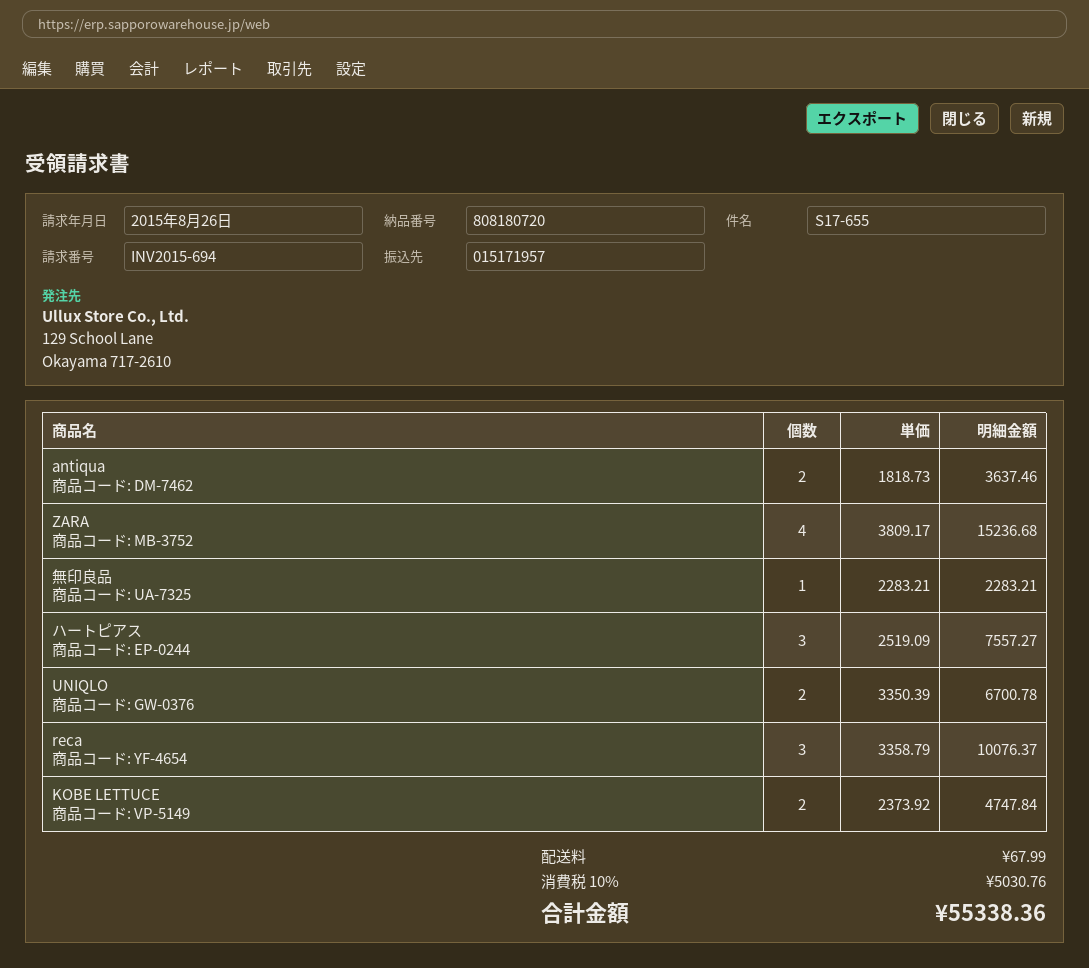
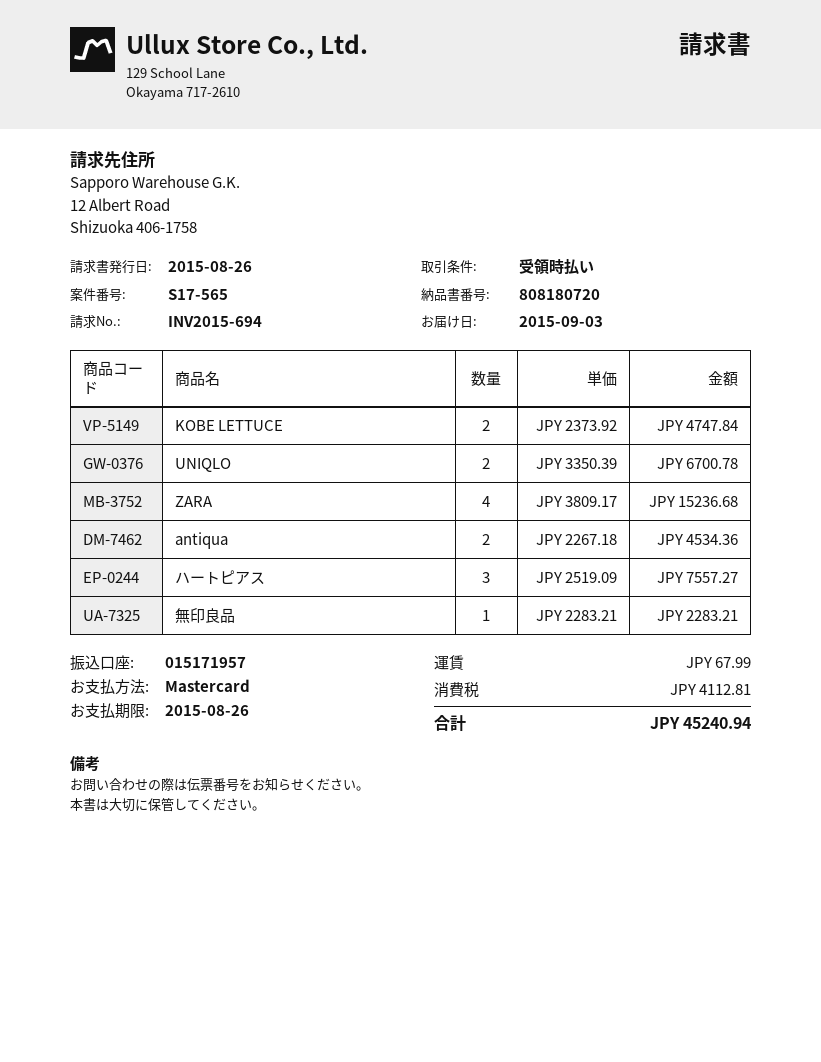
reference: S17-655 -> S17-565
antiqua: 2 x 1818.73 = 3637.46 -> 2 x 2267.18 = 4534.36
reca: 3 x 3358.79 = 10076.37 -> none
tax: 5030.76 -> 4112.81
total: 55338.36 -> 45240.94

